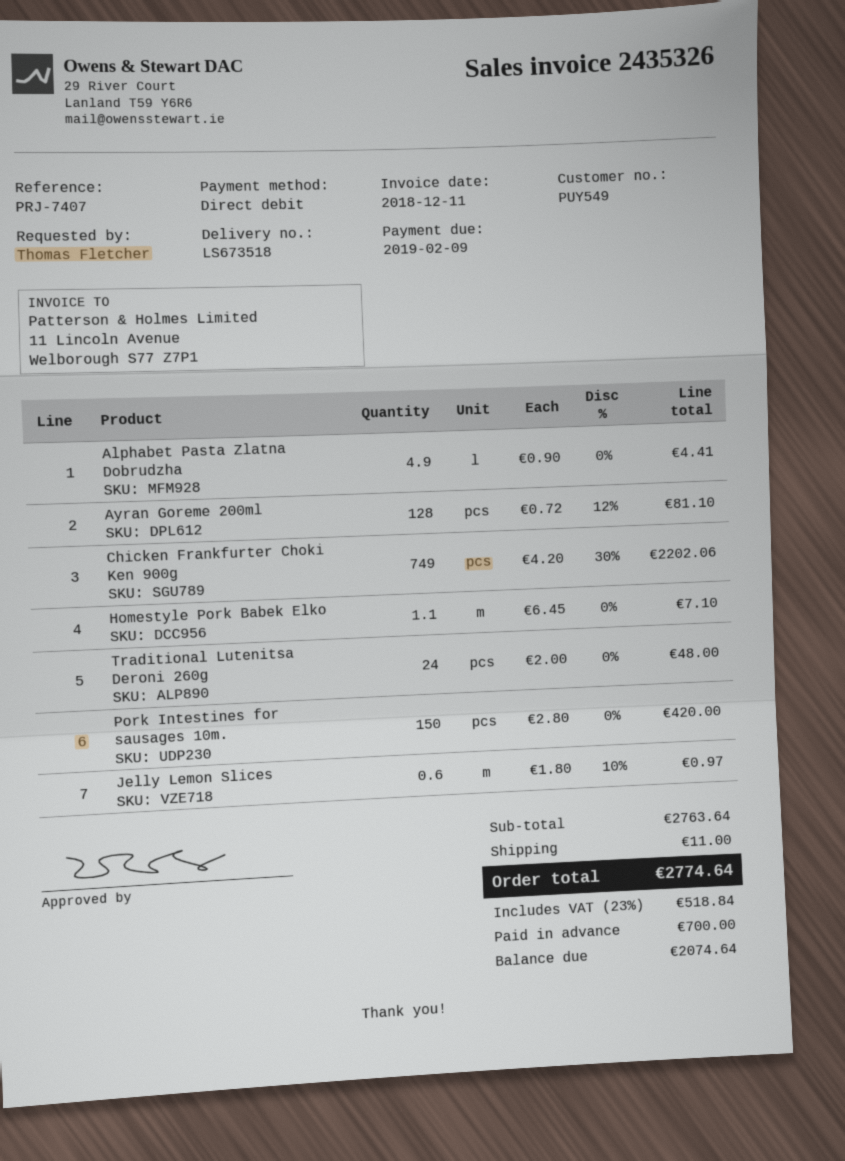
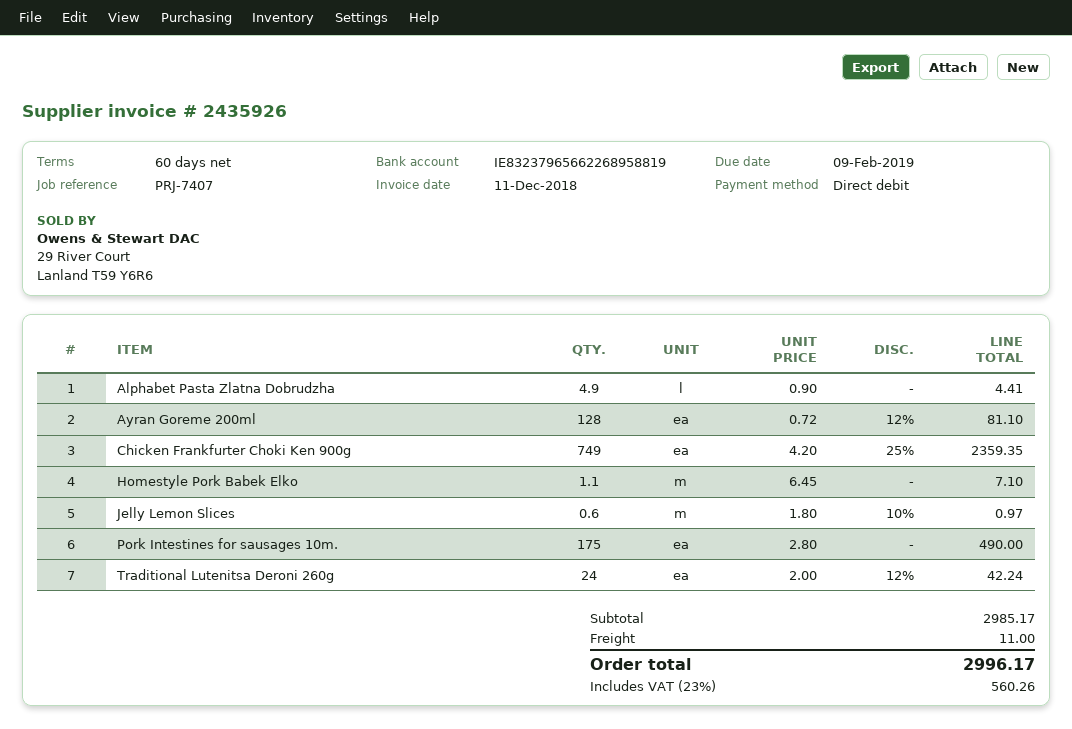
invoice number: 2435326 -> 2435926
Chicken Frankfurter Choki Ken 900g: 749 x 4.20 - 30% = 2202.06 -> 749 x 4.20 - 25% = 2359.35
Traditional Lutenitsa Deroni 260g: 24 x 2.00 = 48.00 -> 24 x 2.00 - 12% = 42.24
Pork Intestines for sausages 10m.: 150 x 2.80 = 420.00 -> 175 x 2.80 = 490.00
subtotal: 2763.64 -> 2985.17
tax: 23% = 518.84 -> 23% = 560.26
total: 2774.64 -> 2996.17

